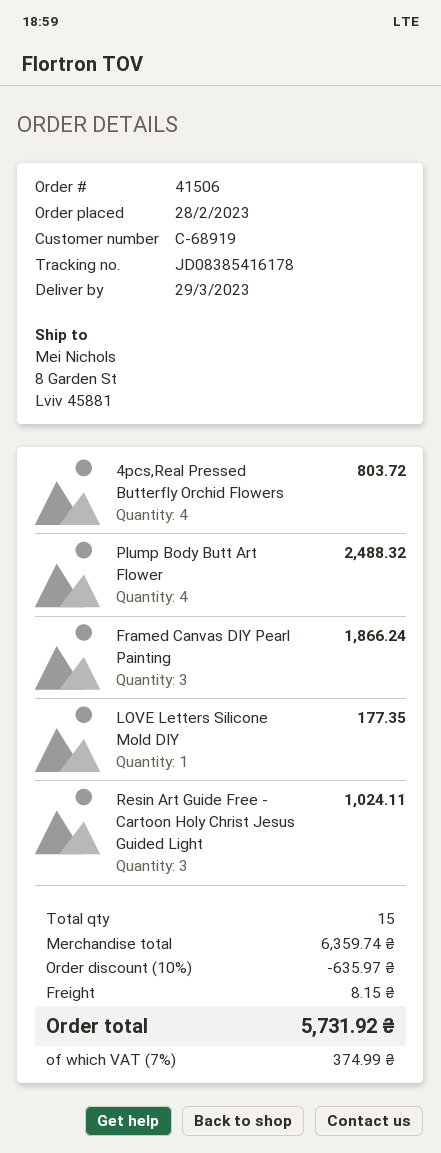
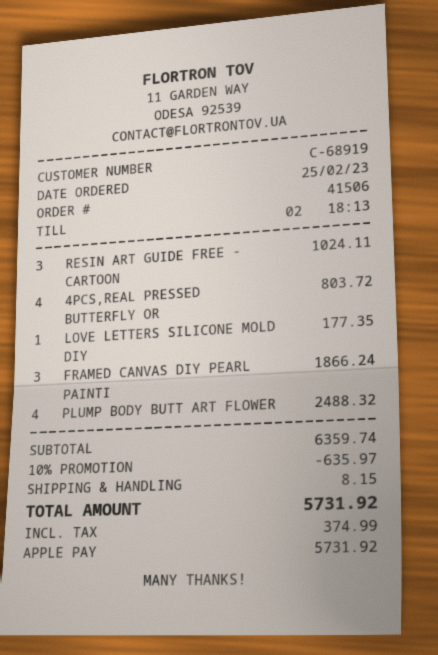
order date: 2023-02-28 -> 2023-02-25

